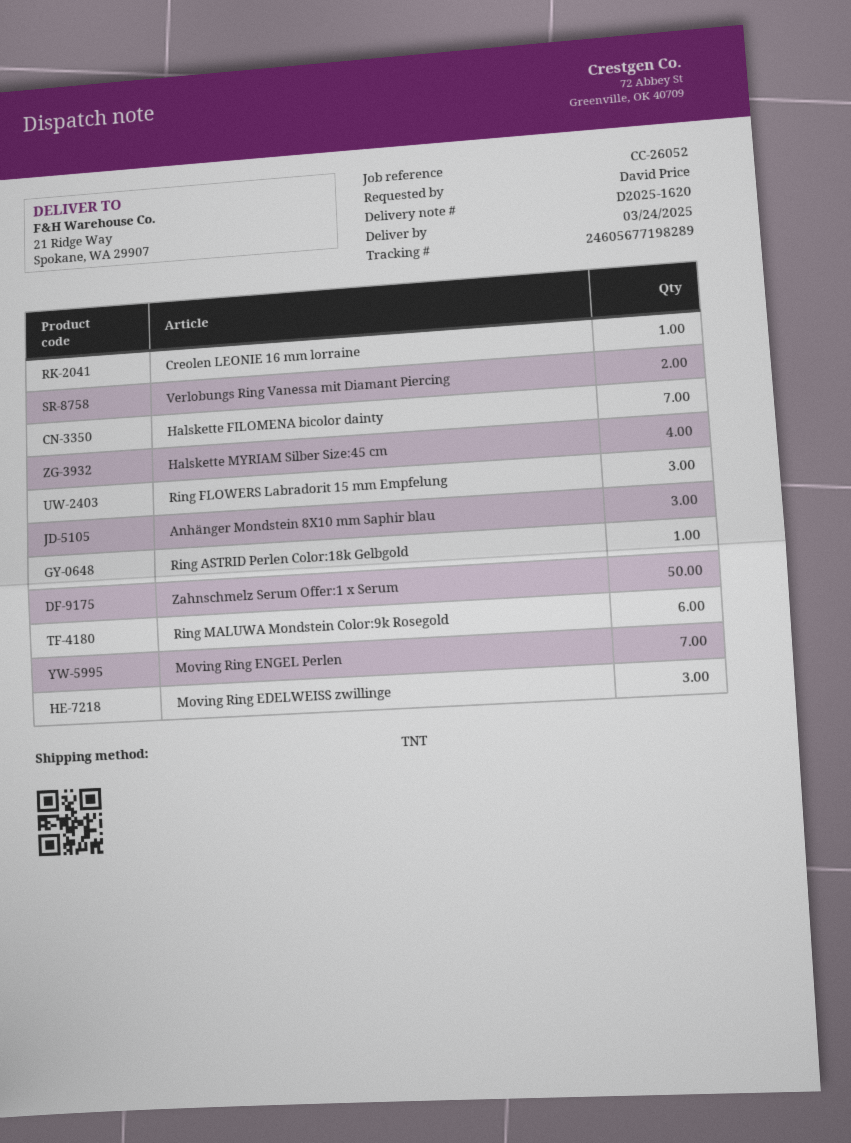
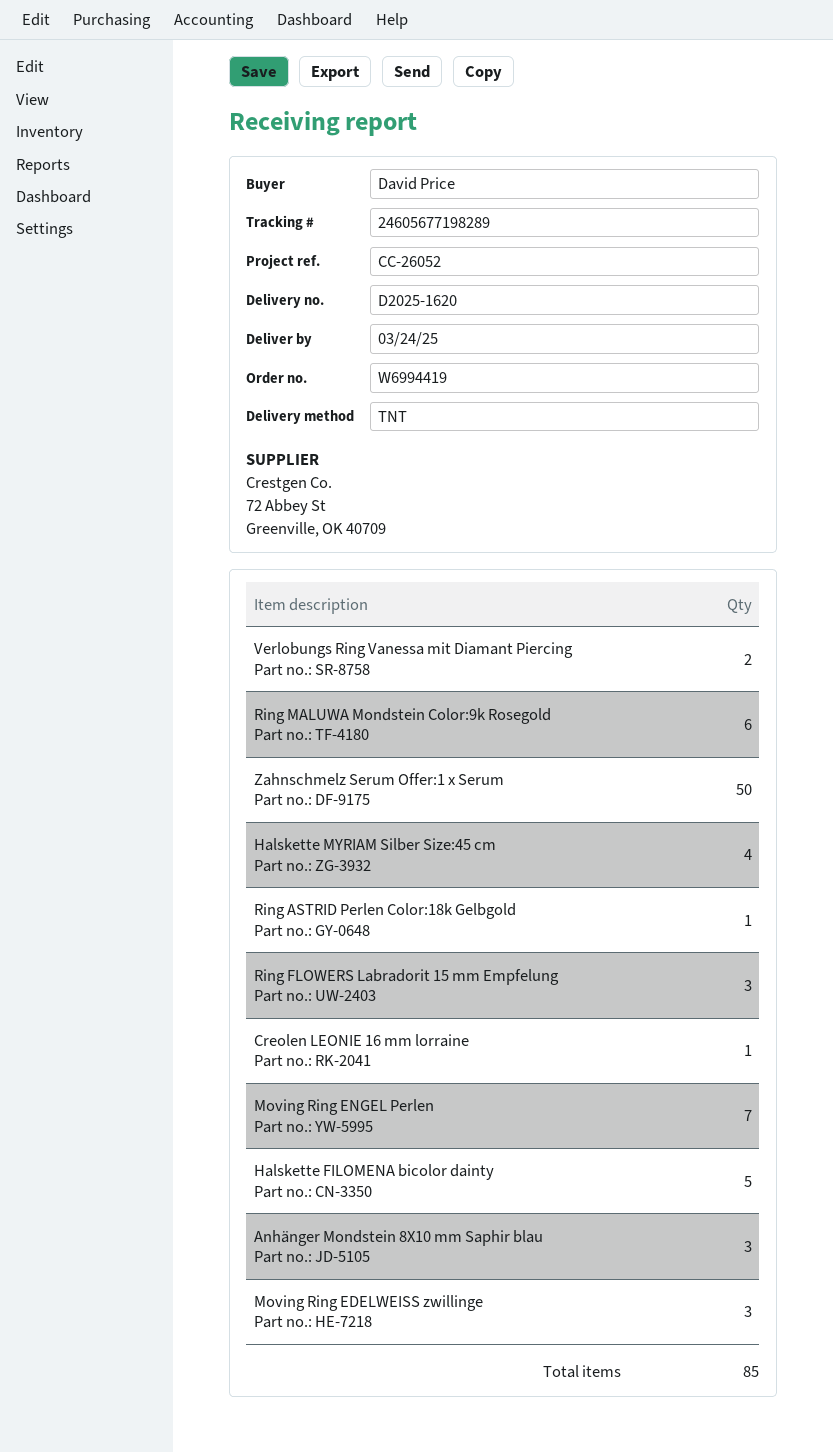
Halskette FILOMENA bicolor dainty: 7 -> 5

